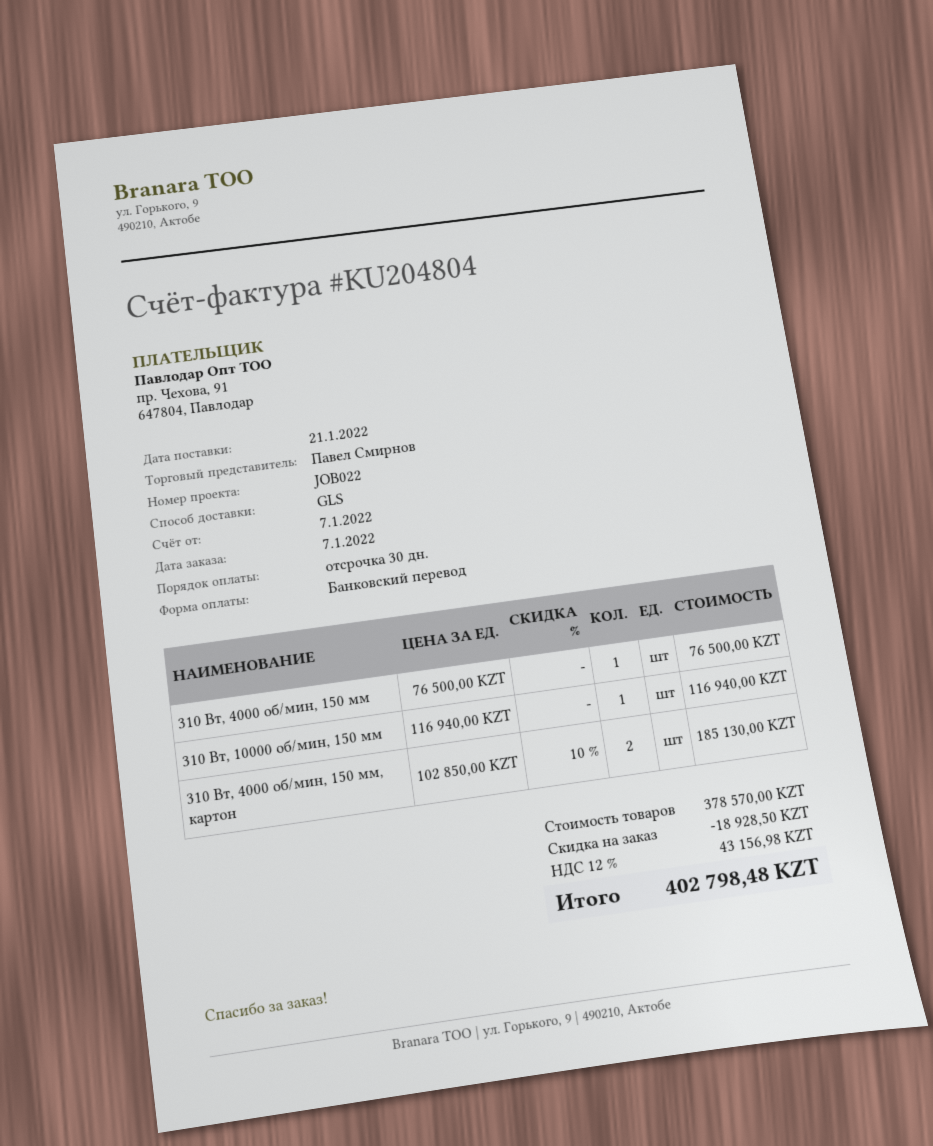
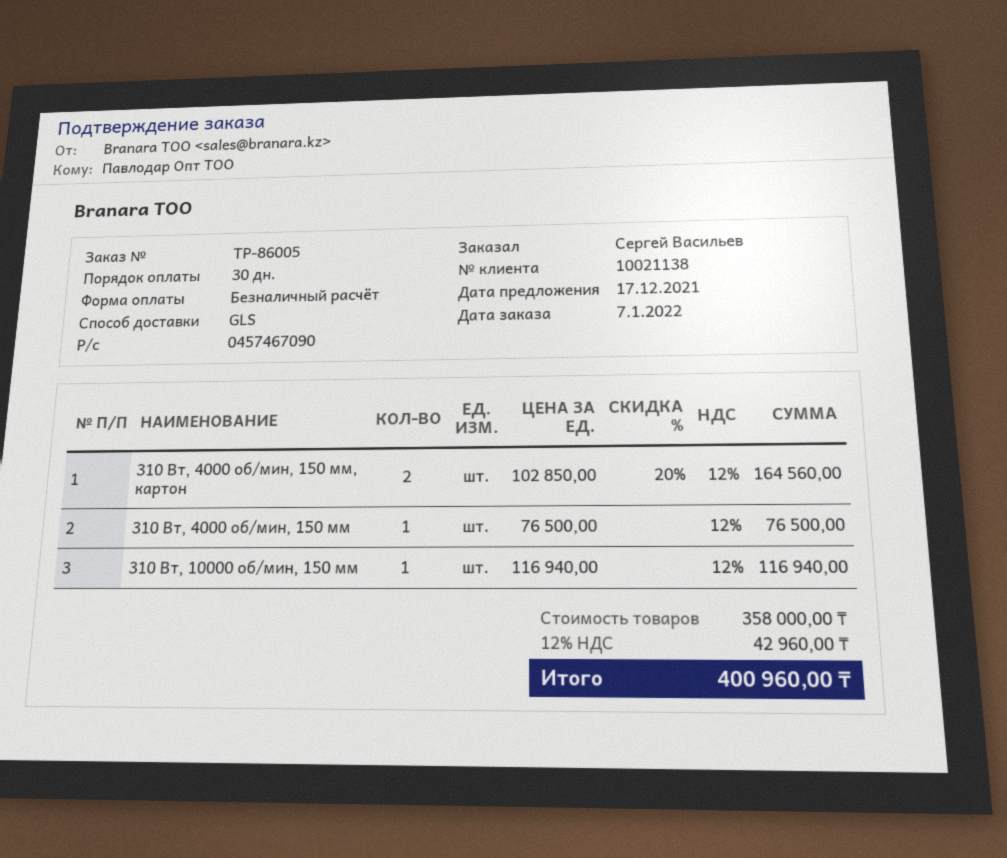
310 Вт, 4000 об/мин, 150 мм, картон: 2 x 102850.00 - 10% = 185130.00 -> 2 x 102850.00 - 20% = 164560.00
subtotal: 378570.00 -> 358000.00
discount: 18928.50 -> none
tax: 12% = 43156.98 -> 12% = 42960.00
total: 402798.48 -> 400960.00

